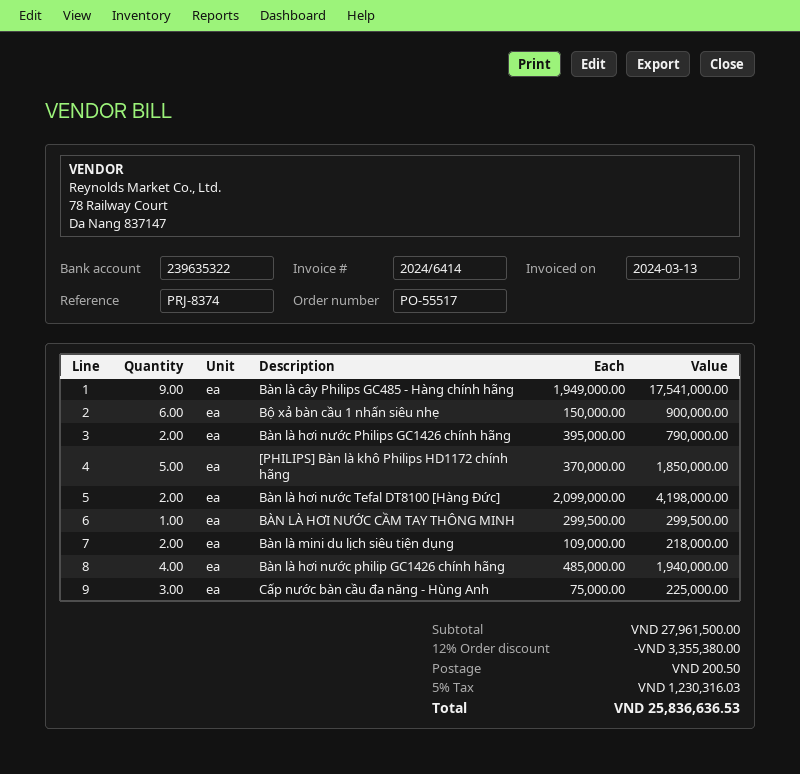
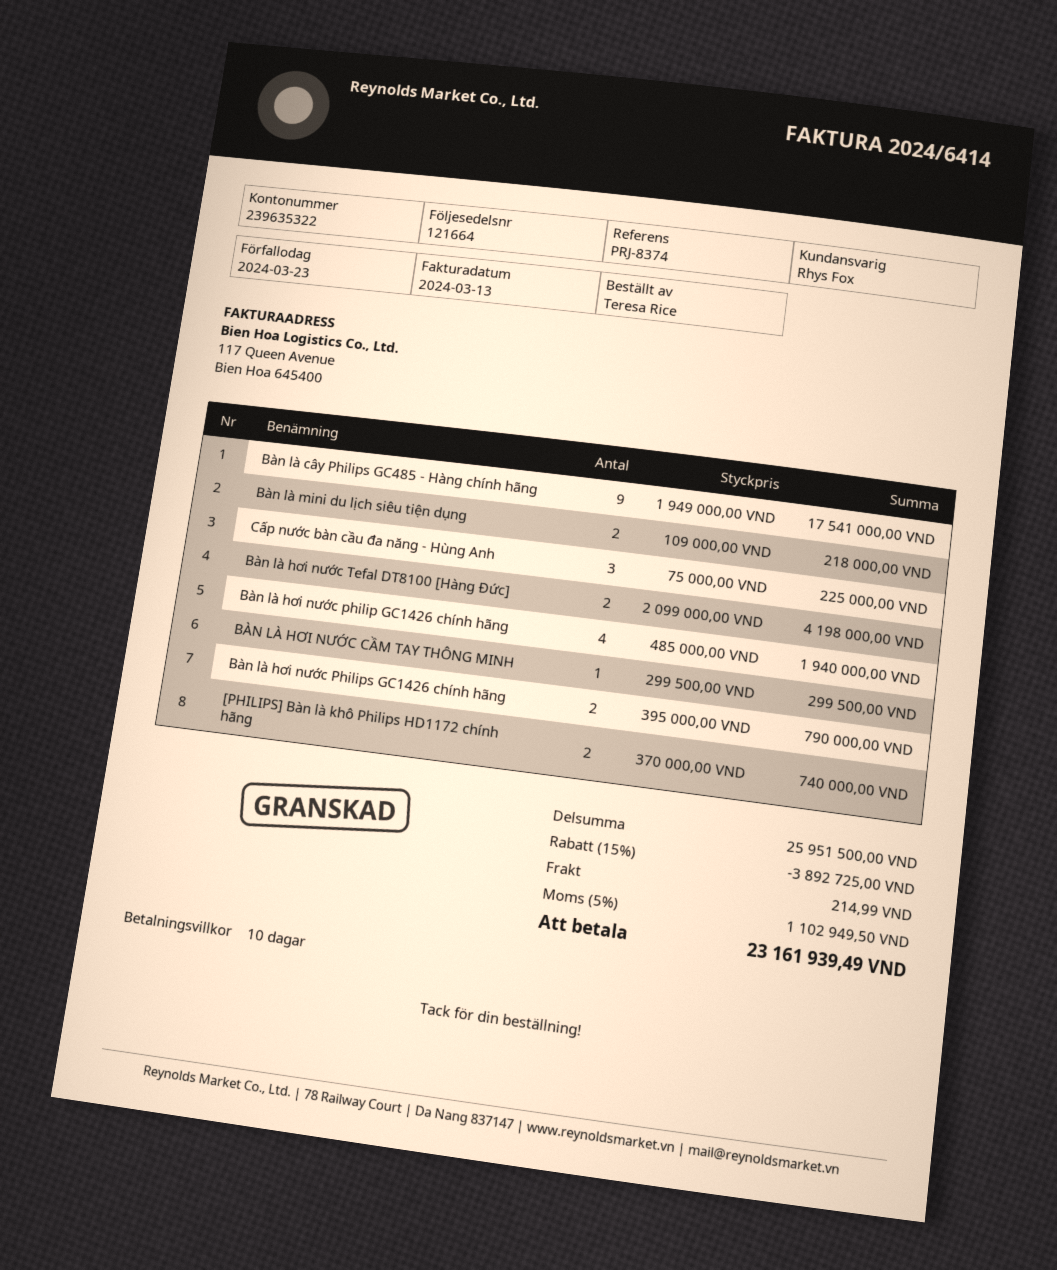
Bộ xả bàn cầu 1 nhấn siêu nhẹ: 6 x 150000.00 = 900000.00 -> none
[PHILIPS] Bàn là khô Philips HD1172 chính hãng: 5 x 370000.00 = 1850000.00 -> 2 x 370000.00 = 740000.00
subtotal: 27961500.00 -> 25951500.00
discount: 12% = 3355380.00 -> 15% = 3892725.00
shipping: 200.50 -> 214.99
tax: 5% = 1230316.03 -> 5% = 1102949.50
total: 25836636.53 -> 23161939.49

